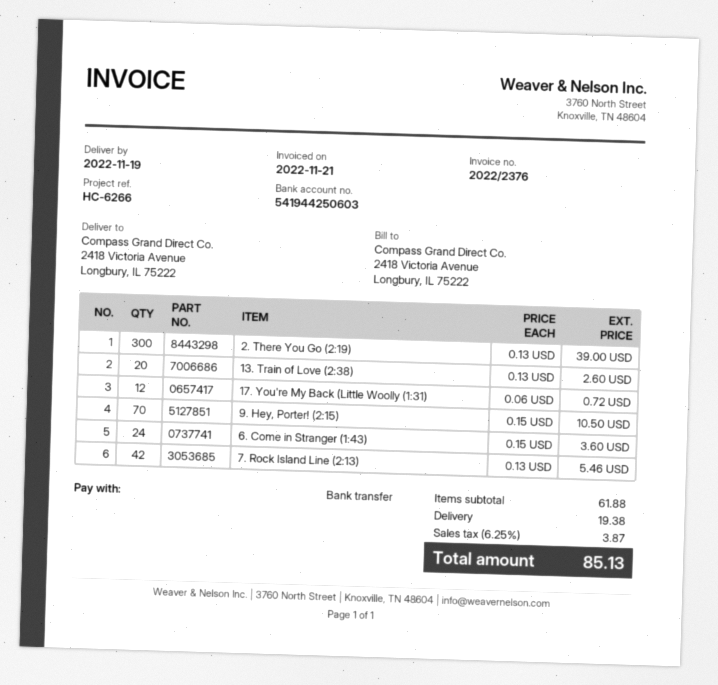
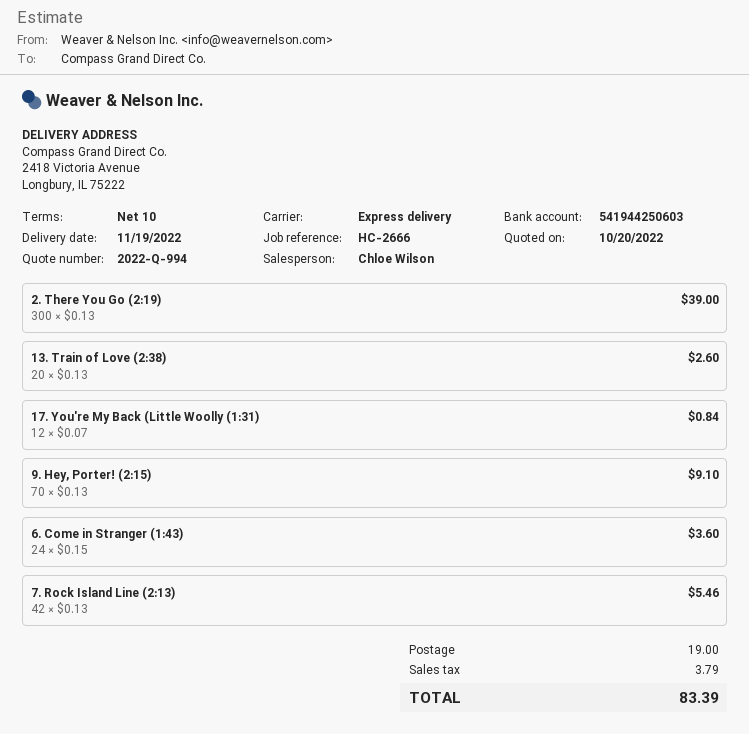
reference: HC-6266 -> HC-2666
17. You're My Back (Little Woolly (1:31): 12 x 0.06 = 0.72 -> 12 x 0.07 = 0.84
9. Hey, Porter! (2:15): 70 x 0.15 = 10.50 -> 70 x 0.13 = 9.10
shipping: 19.38 -> 19.00
tax: 3.87 -> 3.79
total: 85.13 -> 83.39

